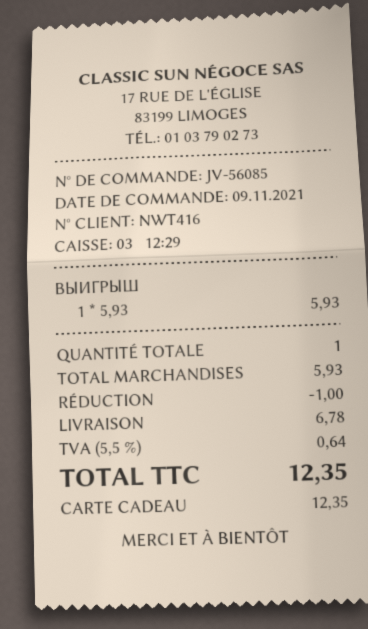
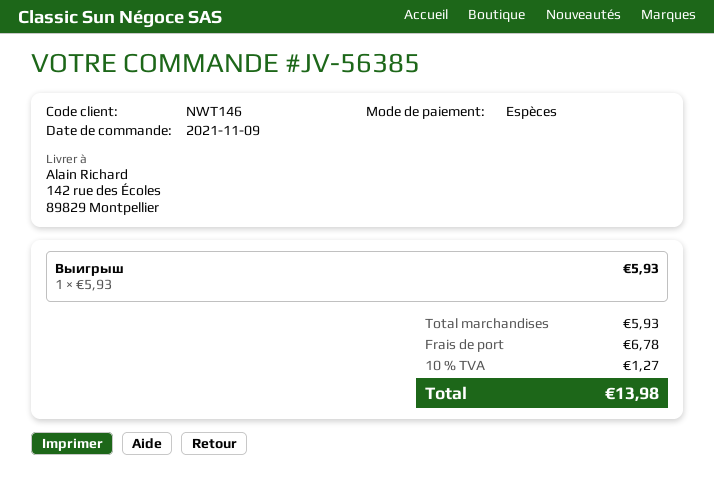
order number: JV-56085 -> JV-56385
customer number: NWT416 -> NWT146
payment method: gift card -> cash
discount: 1.00 -> none
tax: 5.5% = 0.64 -> 10% = 1.27
total: 12.35 -> 13.98

